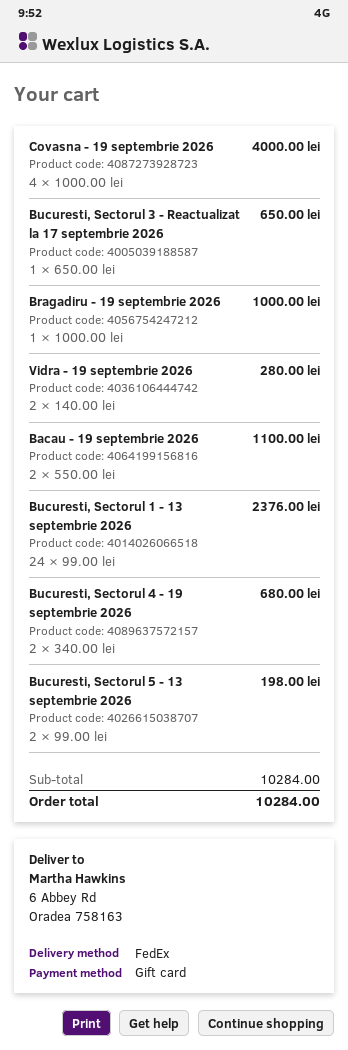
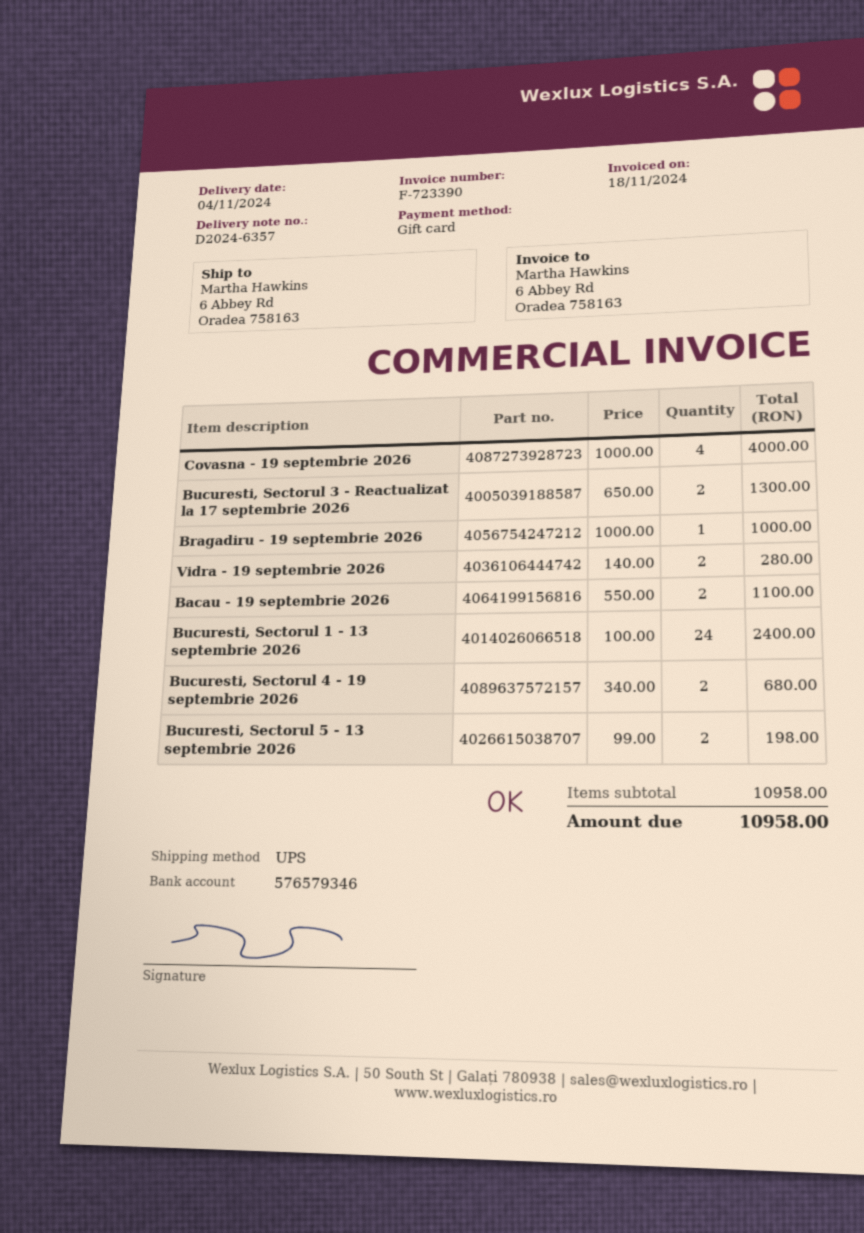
shipping method: FedEx -> UPS
Bucuresti, Sectorul 3 - Reactualizat la 17 septembrie 2026: 1 x 650.00 = 650.00 -> 2 x 650.00 = 1300.00
Bucuresti, Sectorul 1 - 13 septembrie 2026: 24 x 99.00 = 2376.00 -> 24 x 100.00 = 2400.00
subtotal: 10284.00 -> 10958.00
total: 10284.00 -> 10958.00

